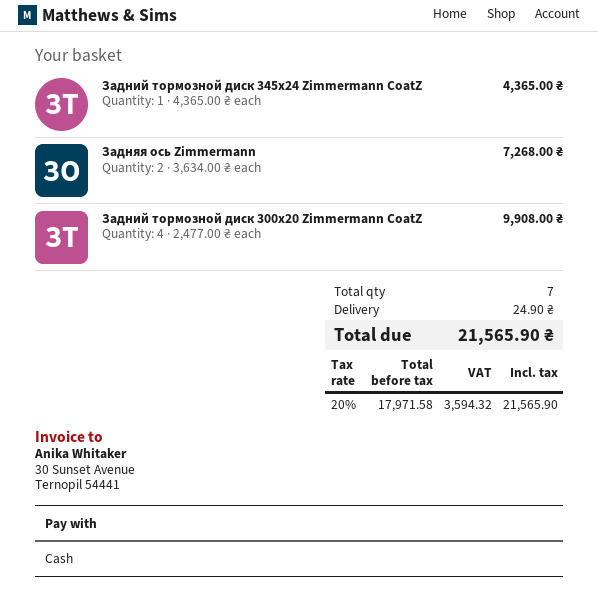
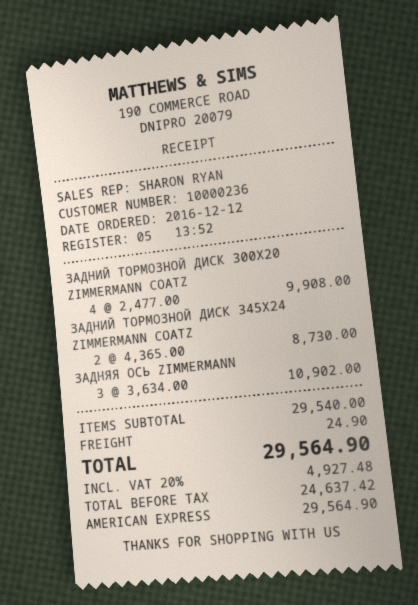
payment method: cash -> American Express
Задний тормозной диск 345x24 Zimmermann CoatZ: 1 x 4365.00 = 4365.00 -> 2 x 4365.00 = 8730.00
Задняя ось Zimmermann: 2 x 3634.00 = 7268.00 -> 3 x 3634.00 = 10902.00
net: 17971.58 -> 24637.42
tax: 20% = 3594.32 -> 20% = 4927.48
total: 21565.90 -> 29564.90

